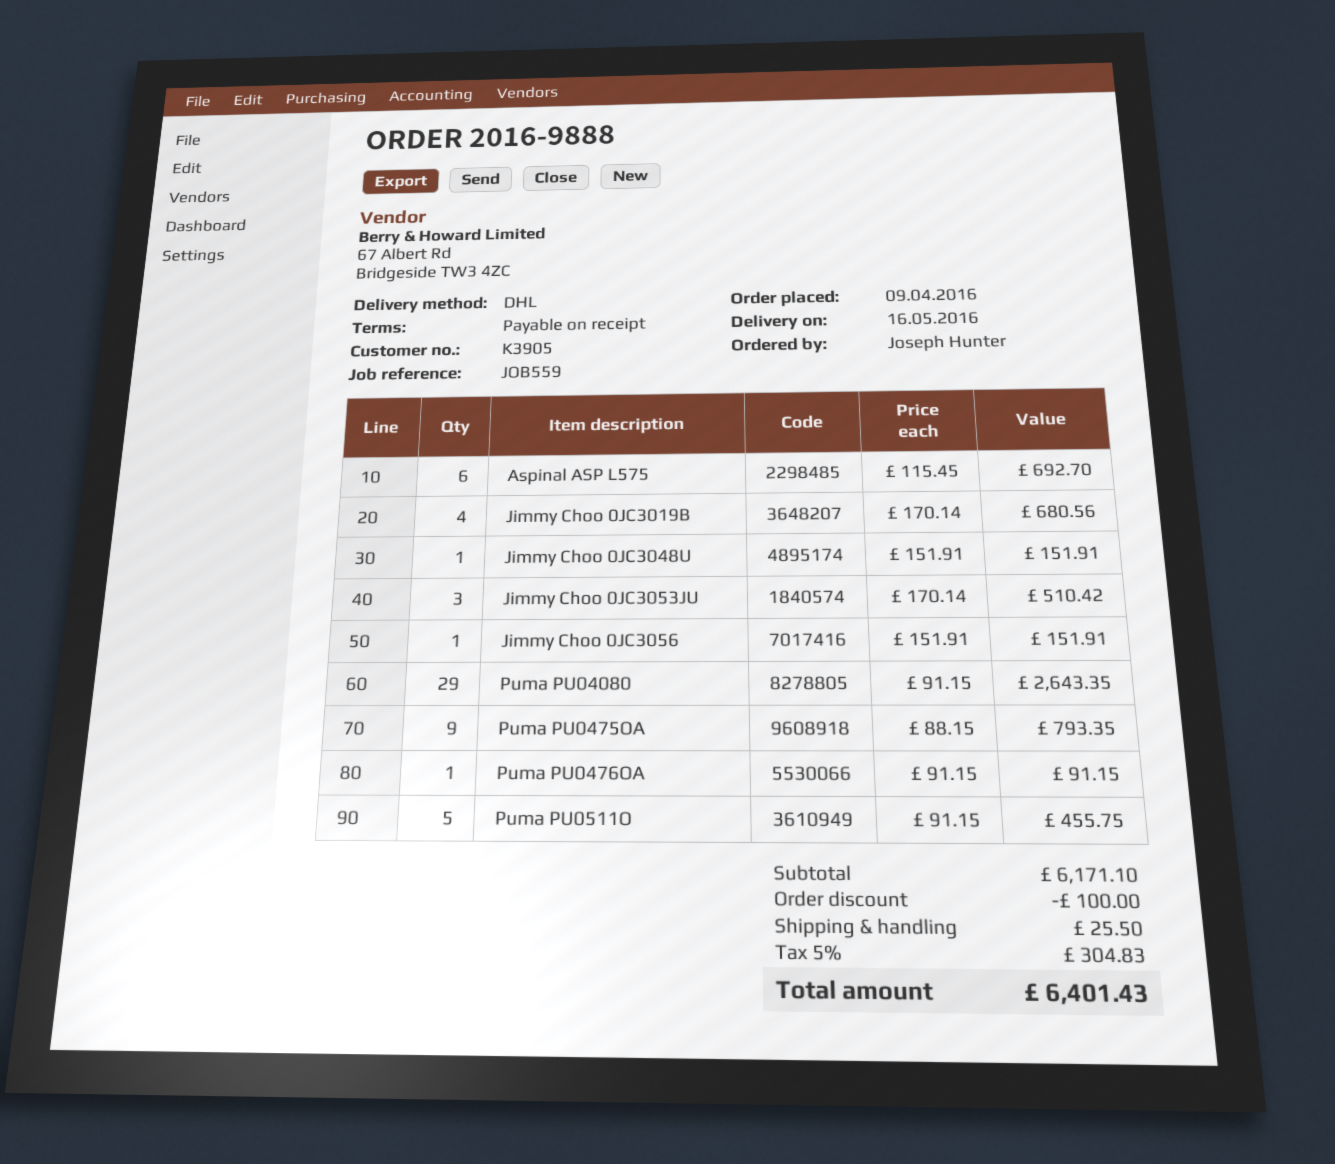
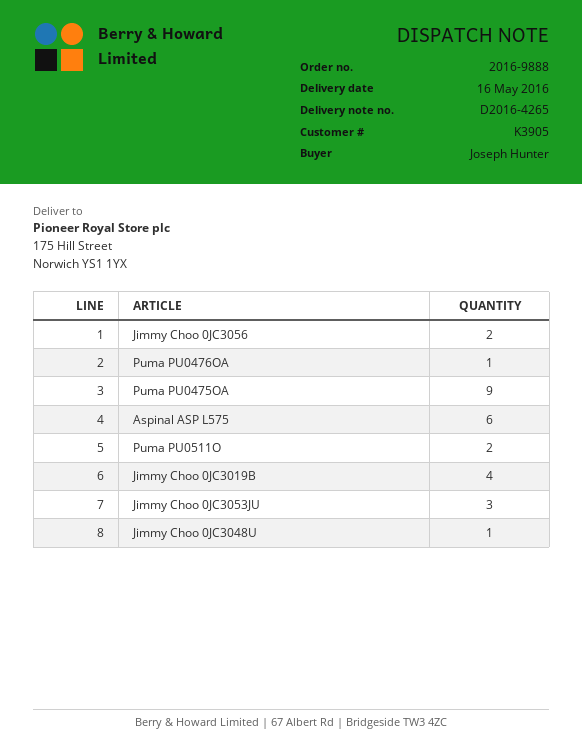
Jimmy Choo 0JC3056: 1 -> 2
Puma PU04080: 29 -> none
Puma PU0511O: 5 -> 2

